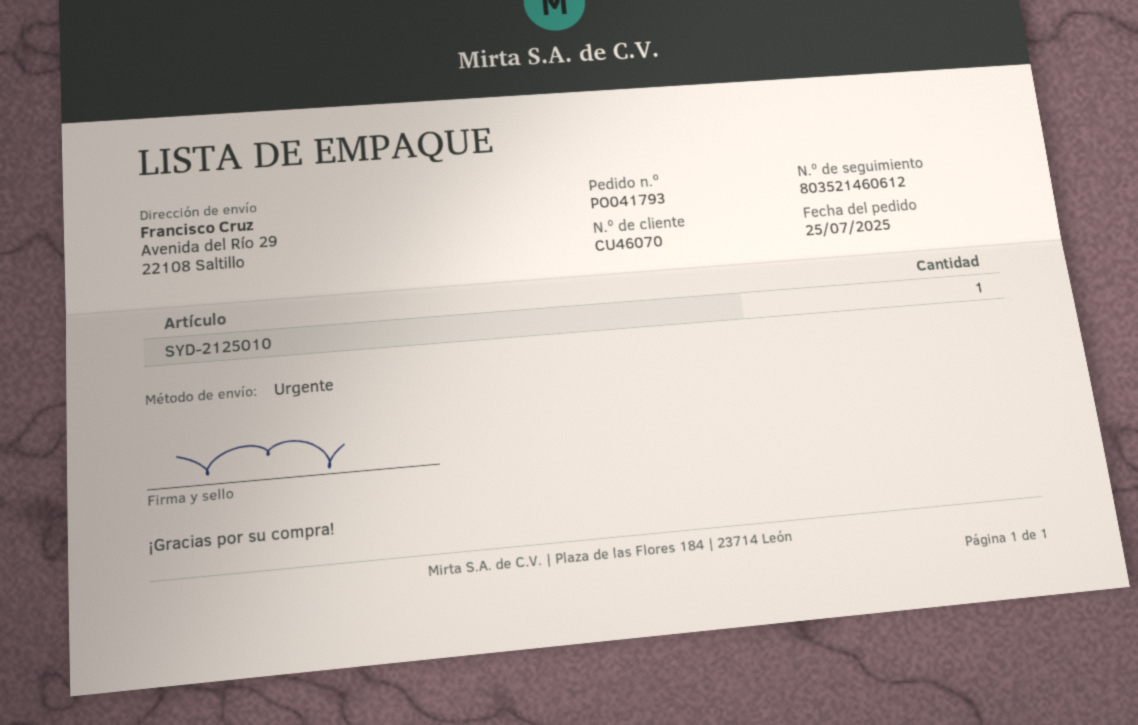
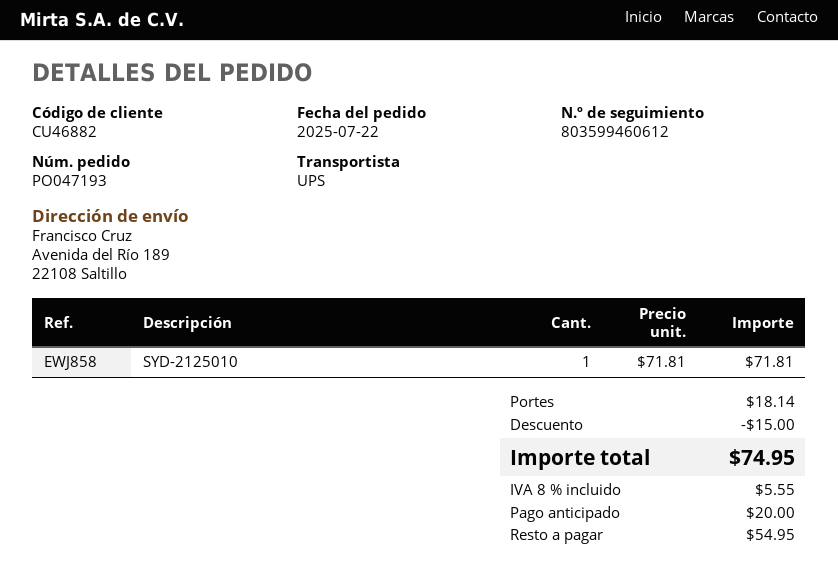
order number: PO041793 -> PO047193
order date: 2025-07-25 -> 2025-07-22
customer number: CU46070 -> CU46882
shipping method: express -> UPS
tracking number: 803521460612 -> 803599460612
ship to: Avenida del Río 29, 22108 Saltillo -> Avenida del Río 189, 22108 Saltillo

